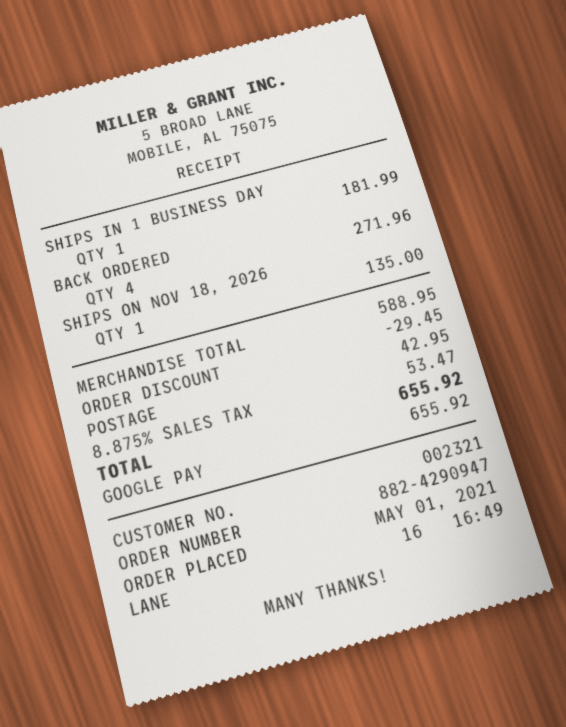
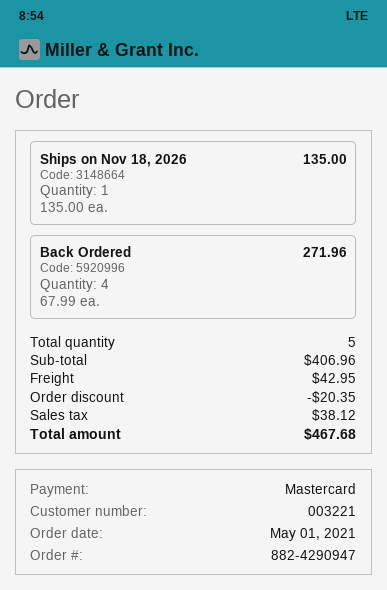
customer number: 002321 -> 003221
payment method: Google Pay -> Mastercard
SHIPS IN 1 BUSINESS DAY: 1 for 181.99 -> none
subtotal: 588.95 -> 406.96
discount: 29.45 -> 20.35
tax: 53.47 -> 38.12
total: 655.92 -> 467.68

